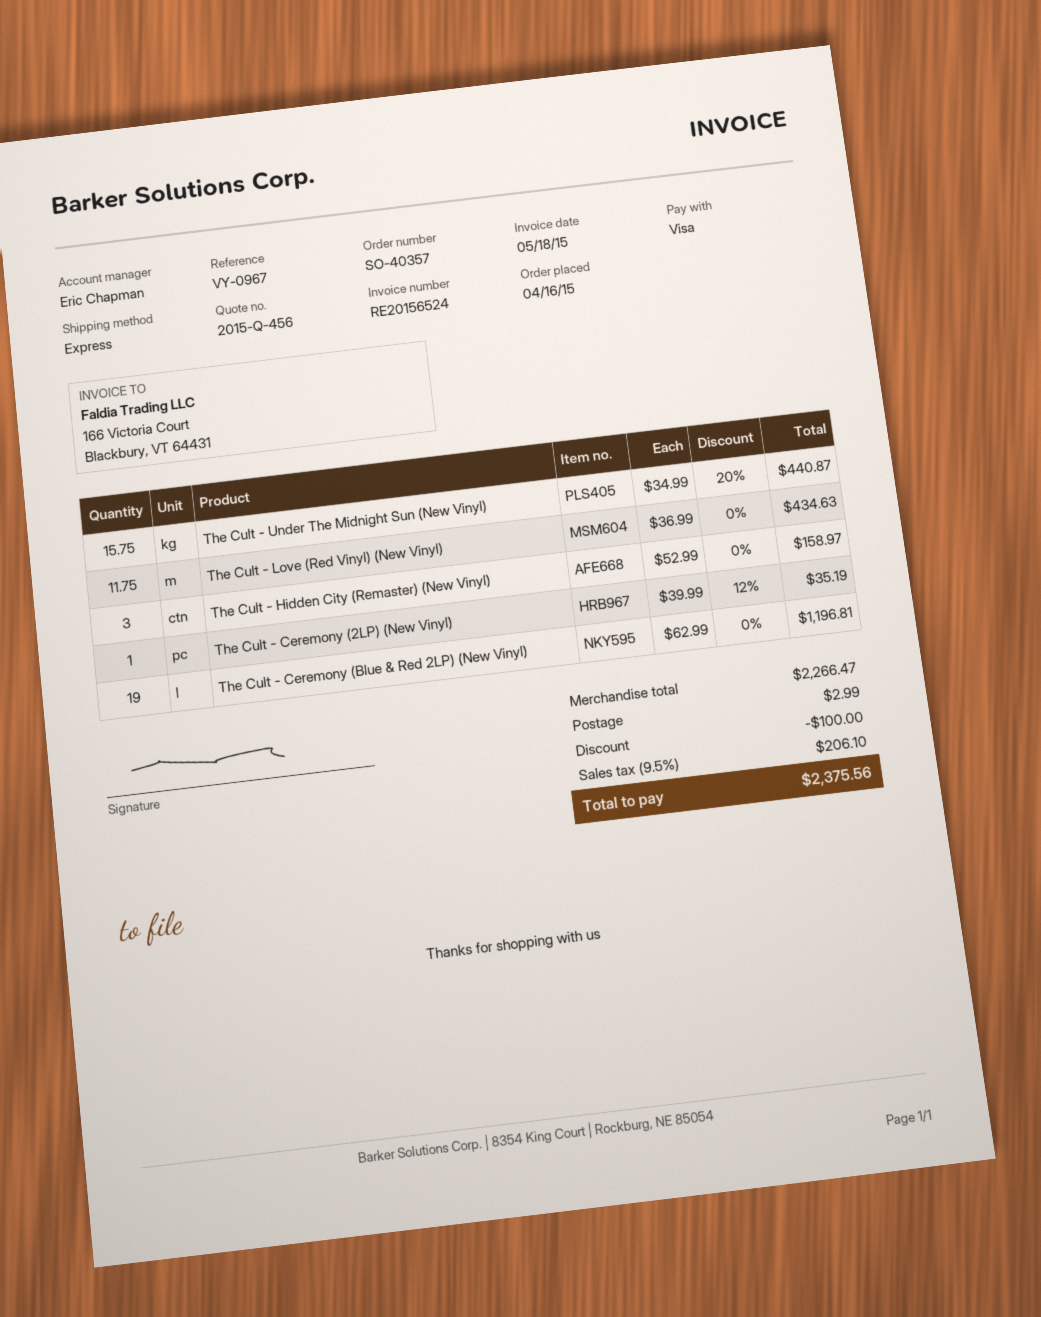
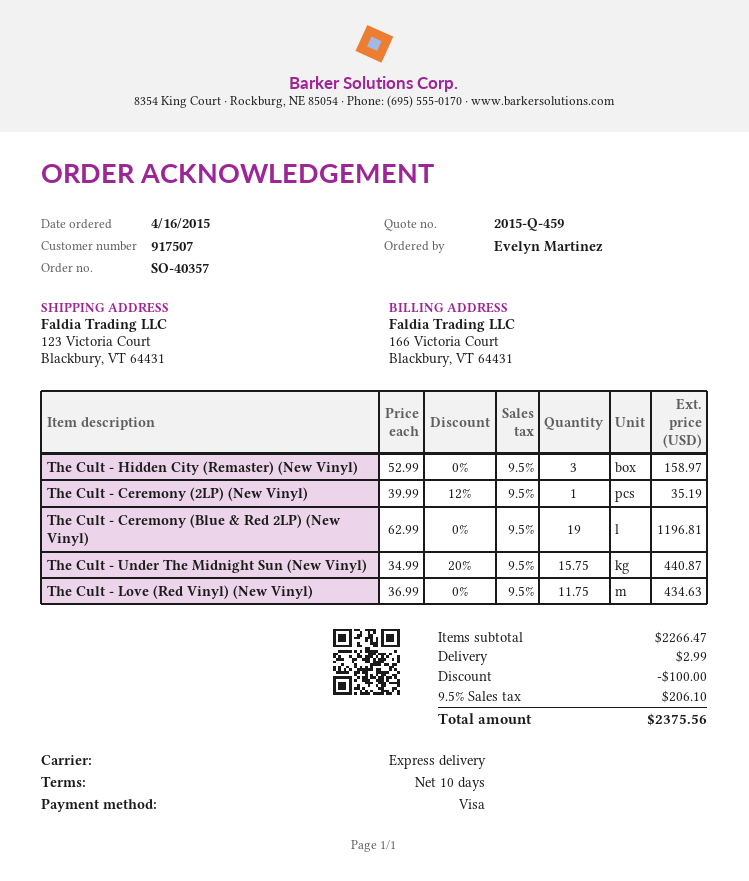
quote number: 2015-Q-456 -> 2015-Q-459

